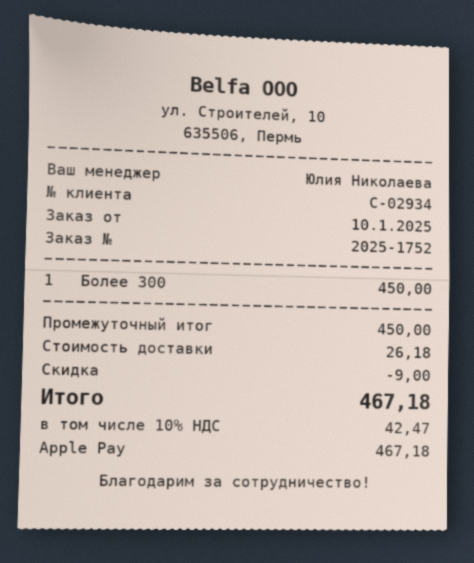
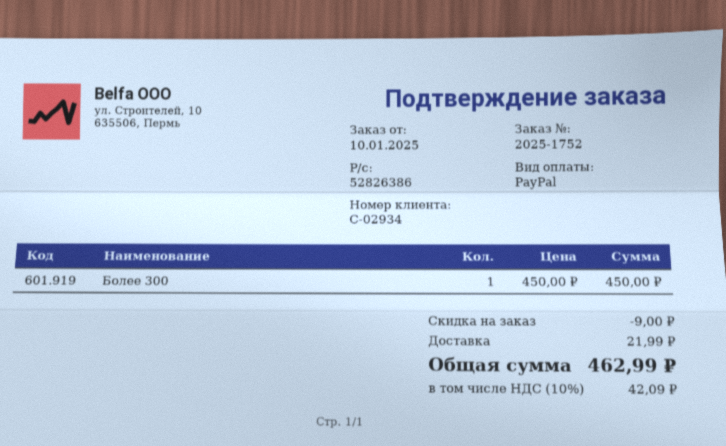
payment method: Apple Pay -> PayPal
shipping: 26.18 -> 21.99
tax: 10% = 42.47 -> 10% = 42.09
total: 467.18 -> 462.99

